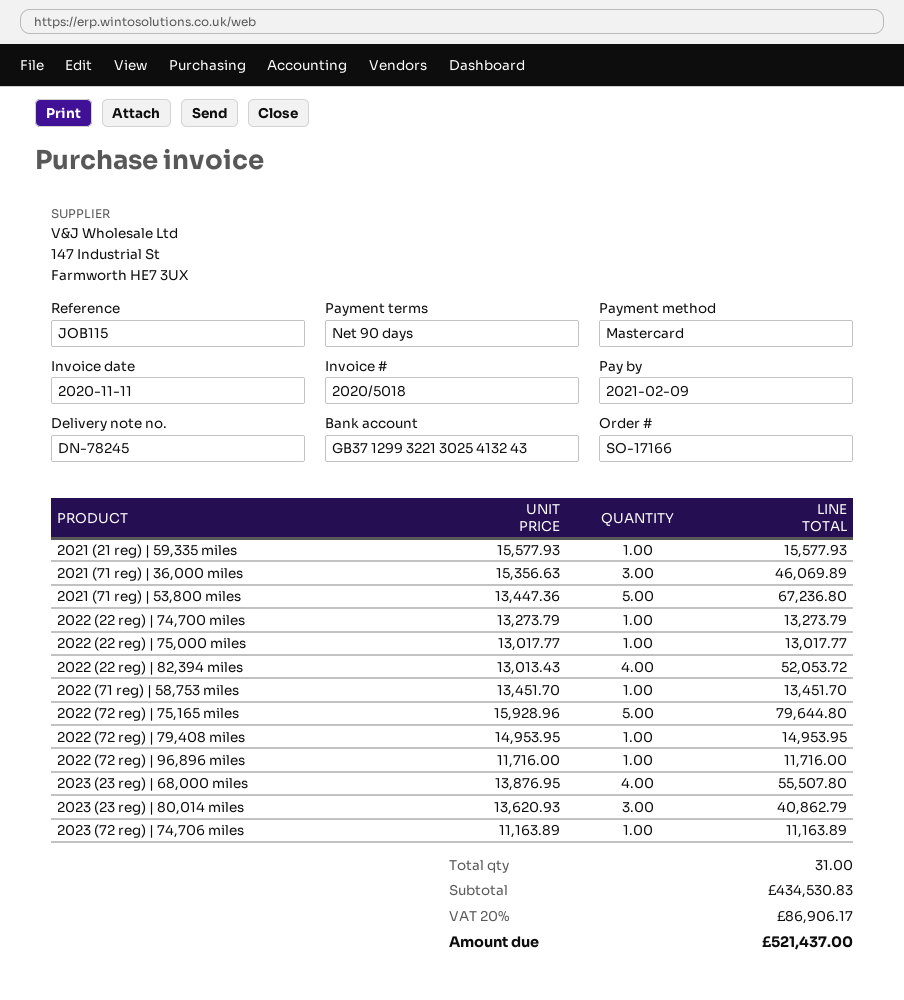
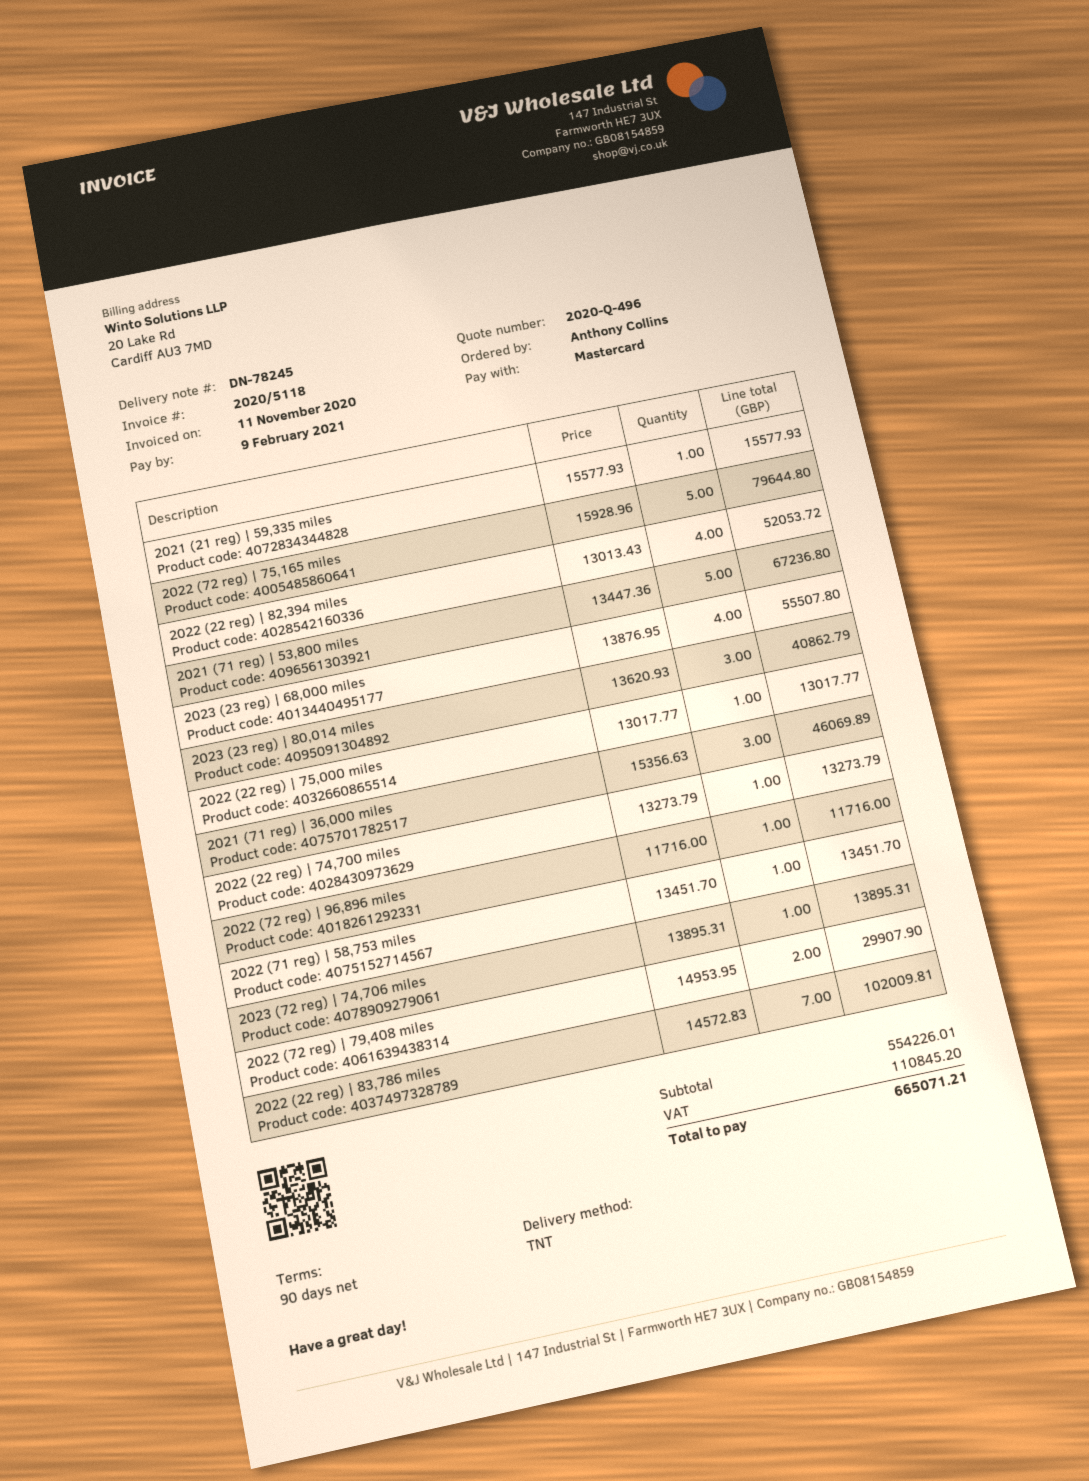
invoice number: 2020/5018 -> 2020/5118
2022 (72 reg) | 79,408 miles: 1 x 14953.95 = 14953.95 -> 2 x 14953.95 = 29907.90
2023 (72 reg) | 74,706 miles: 1 x 11163.89 = 11163.89 -> 1 x 13895.31 = 13895.31
2022 (22 reg) | 83,786 miles: none -> 7 x 14572.83 = 102009.81
subtotal: 434530.83 -> 554226.01
tax: 86906.17 -> 110845.20
total: 521437.00 -> 665071.21

